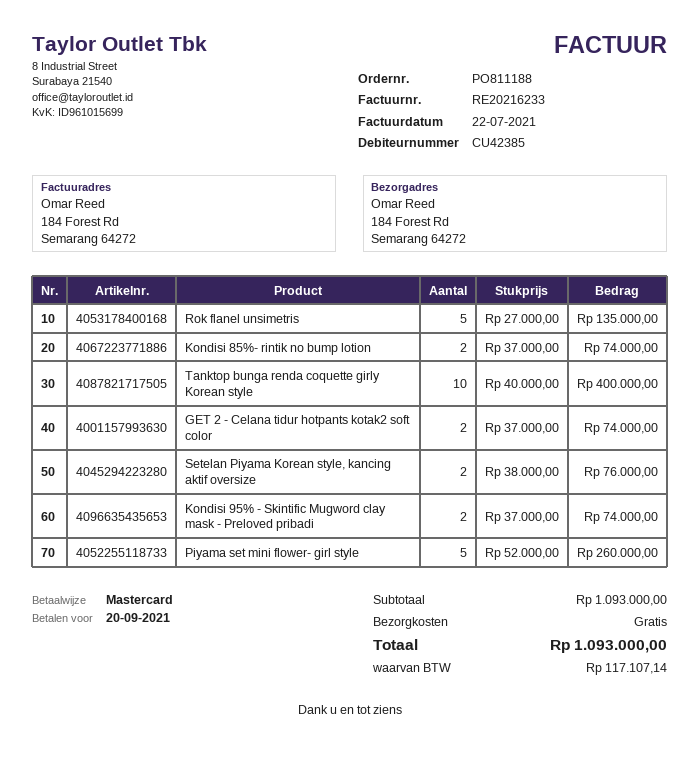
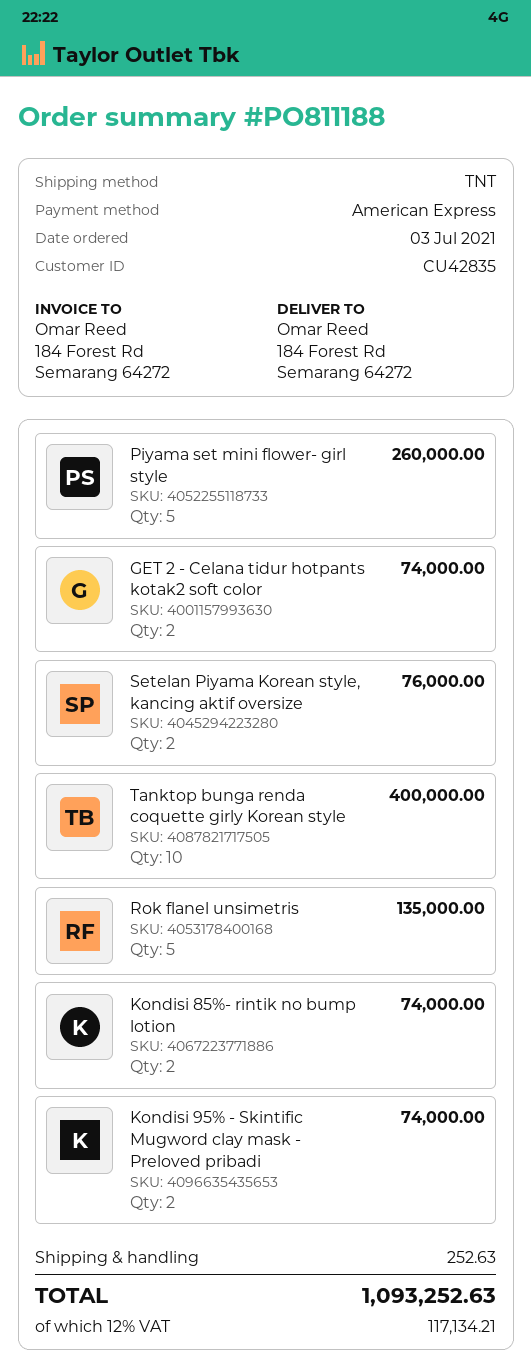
customer number: CU42385 -> CU42835
payment method: Mastercard -> American Express
shipping: 0.00 -> 252.63
tax: 117107.14 -> 117134.21
total: 1093000.00 -> 1093252.63

